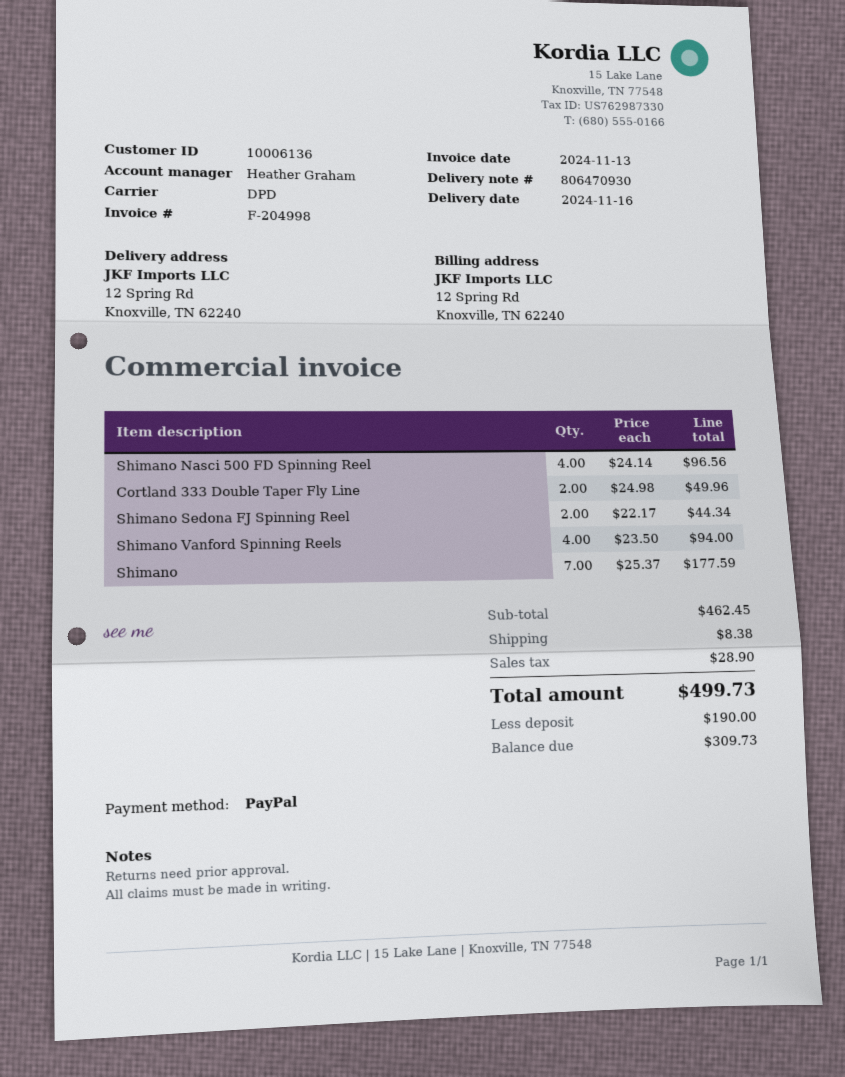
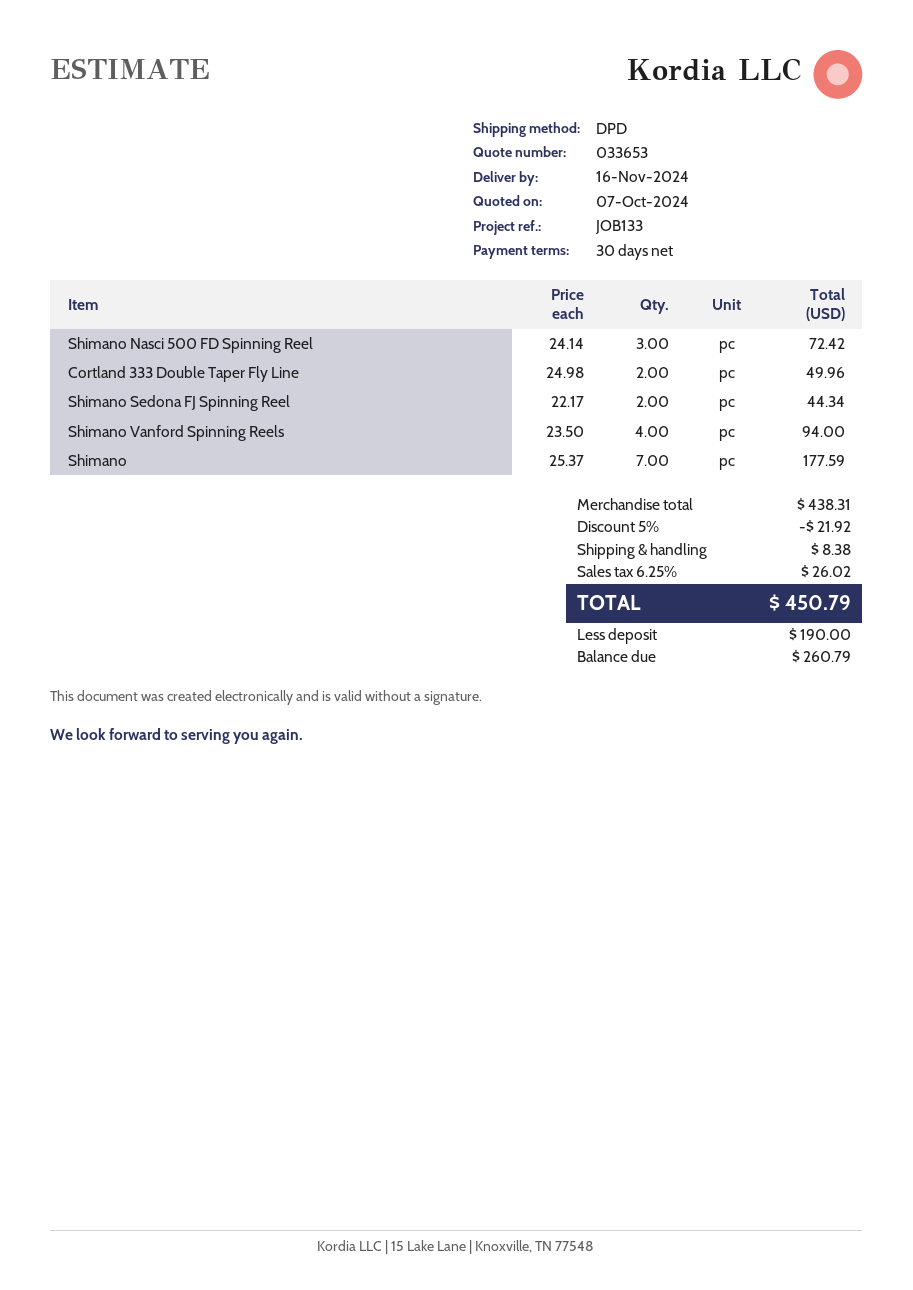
Shimano Nasci 500 FD Spinning Reel: 4 x 24.14 = 96.56 -> 3 x 24.14 = 72.42
subtotal: 462.45 -> 438.31
discount: none -> 5% = 21.92
tax: 28.90 -> 26.02
total: 499.73 -> 450.79
balance: 309.73 -> 260.79

